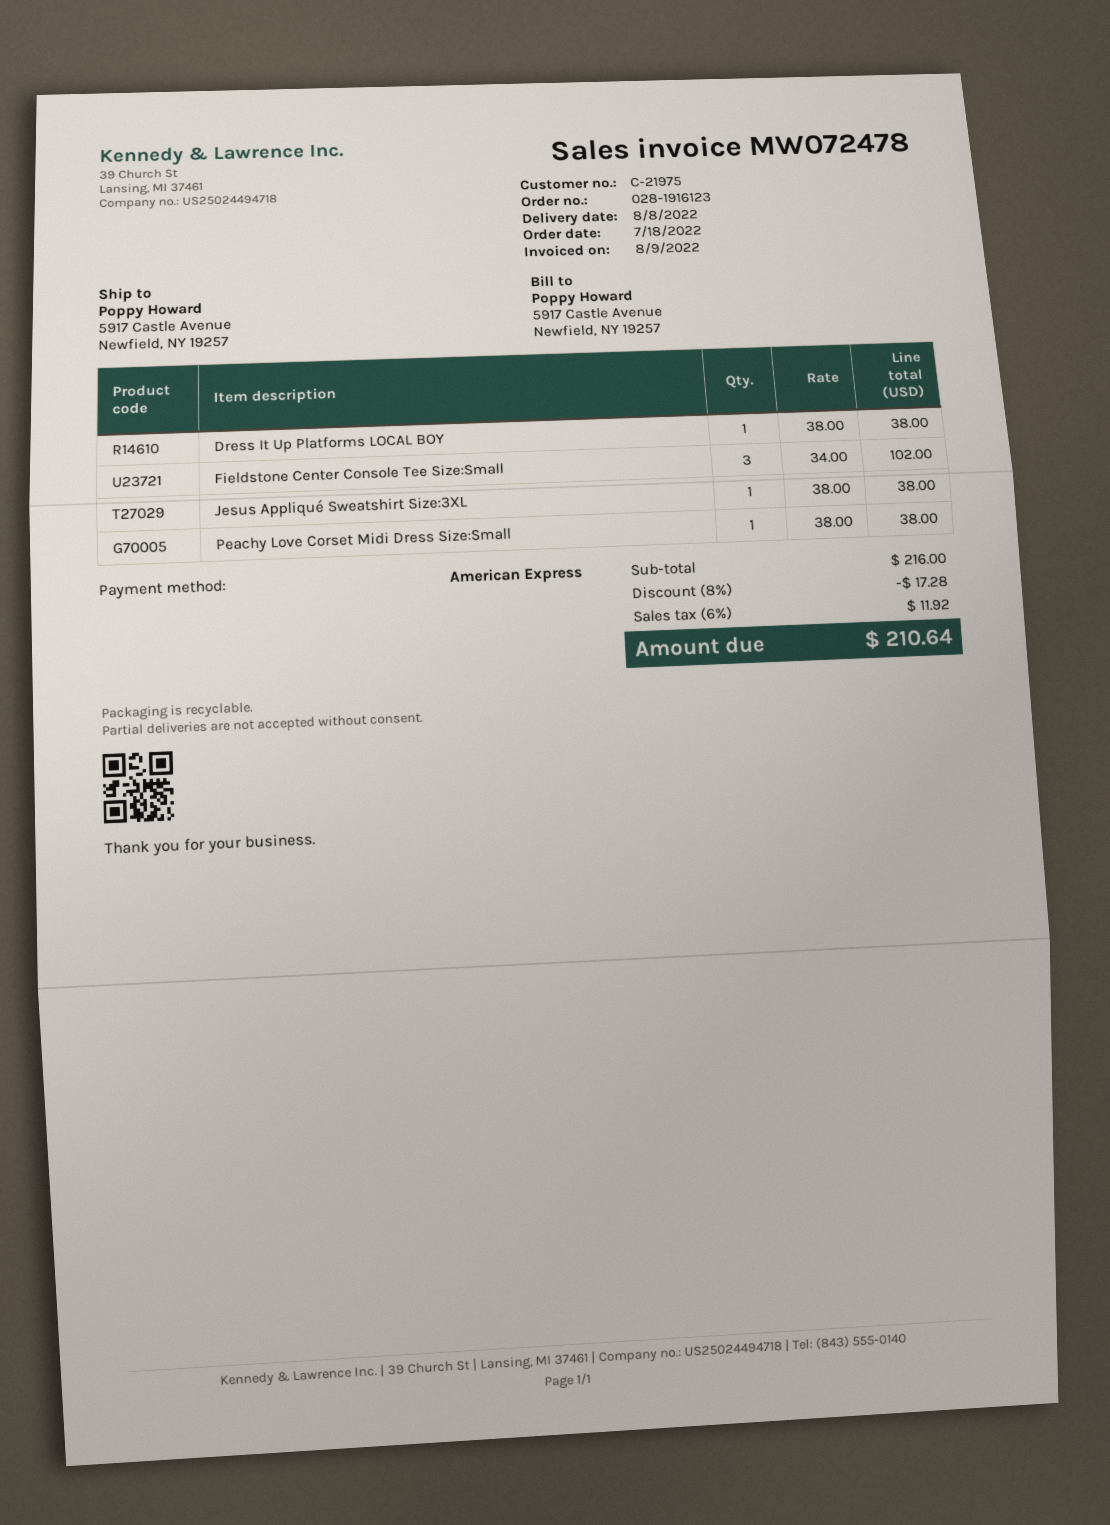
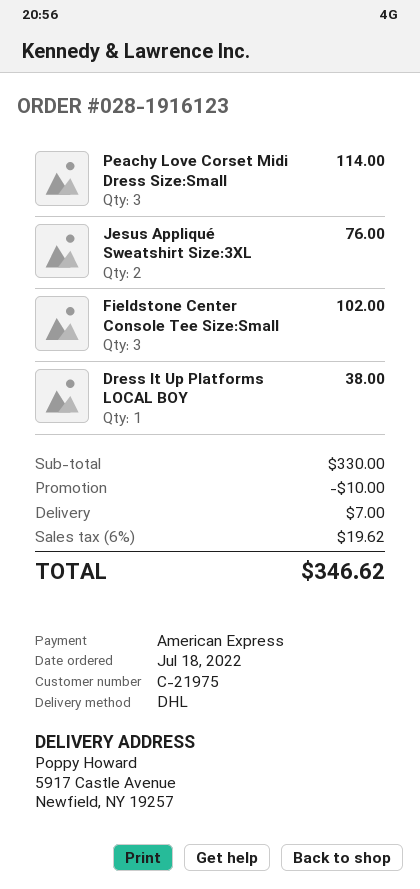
Jesus Appliqué Sweatshirt Size:3XL: 1 for 38.00 -> 2 for 76.00
Peachy Love Corset Midi Dress Size:Small: 1 for 38.00 -> 3 for 114.00
subtotal: 216.00 -> 330.00
discount: 17.28 -> 10.00
shipping: none -> 7.00
tax: 6% = 11.92 -> 6% = 19.62
total: 210.64 -> 346.62

